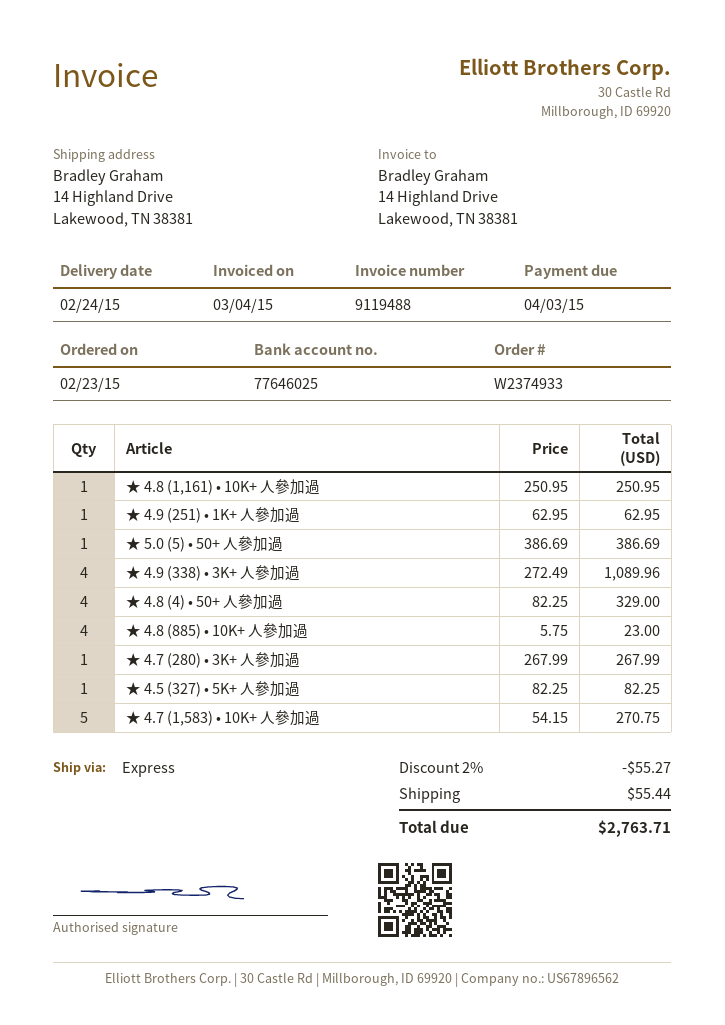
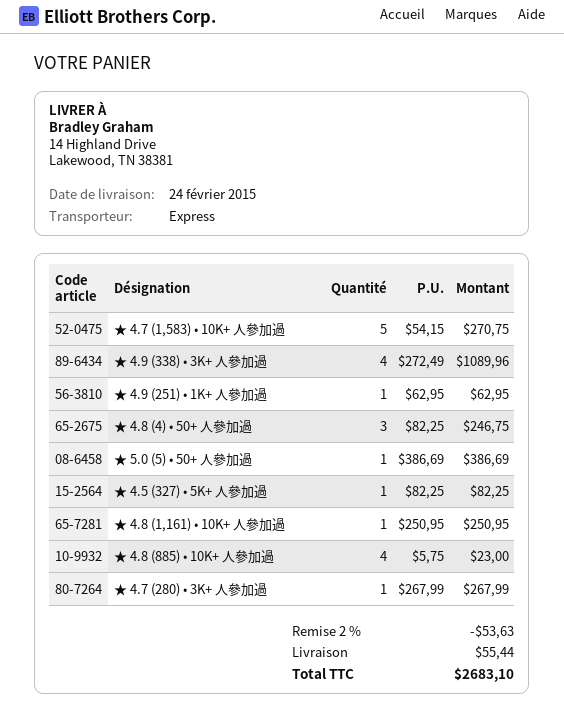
★ 4.8 (4) • 50+ 人參加過: 4 x 82.25 = 329.00 -> 3 x 82.25 = 246.75
discount: 2% = 55.27 -> 2% = 53.63
total: 2763.71 -> 2683.10

